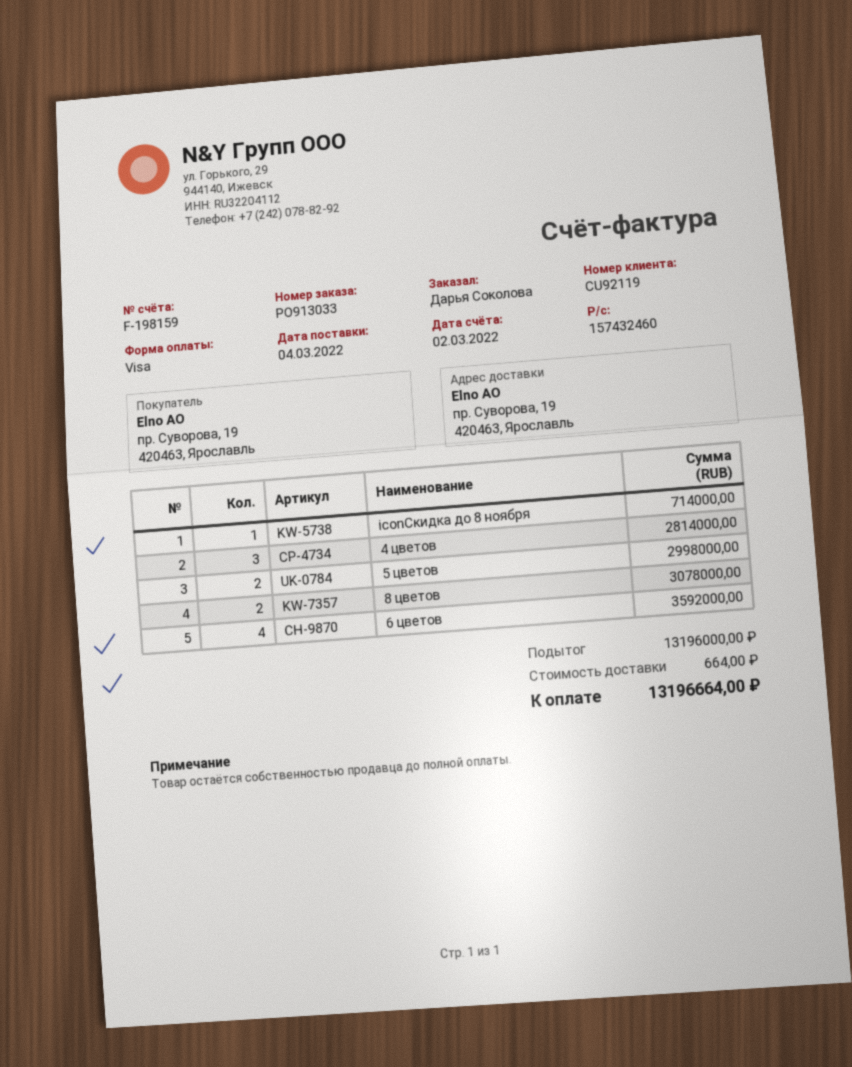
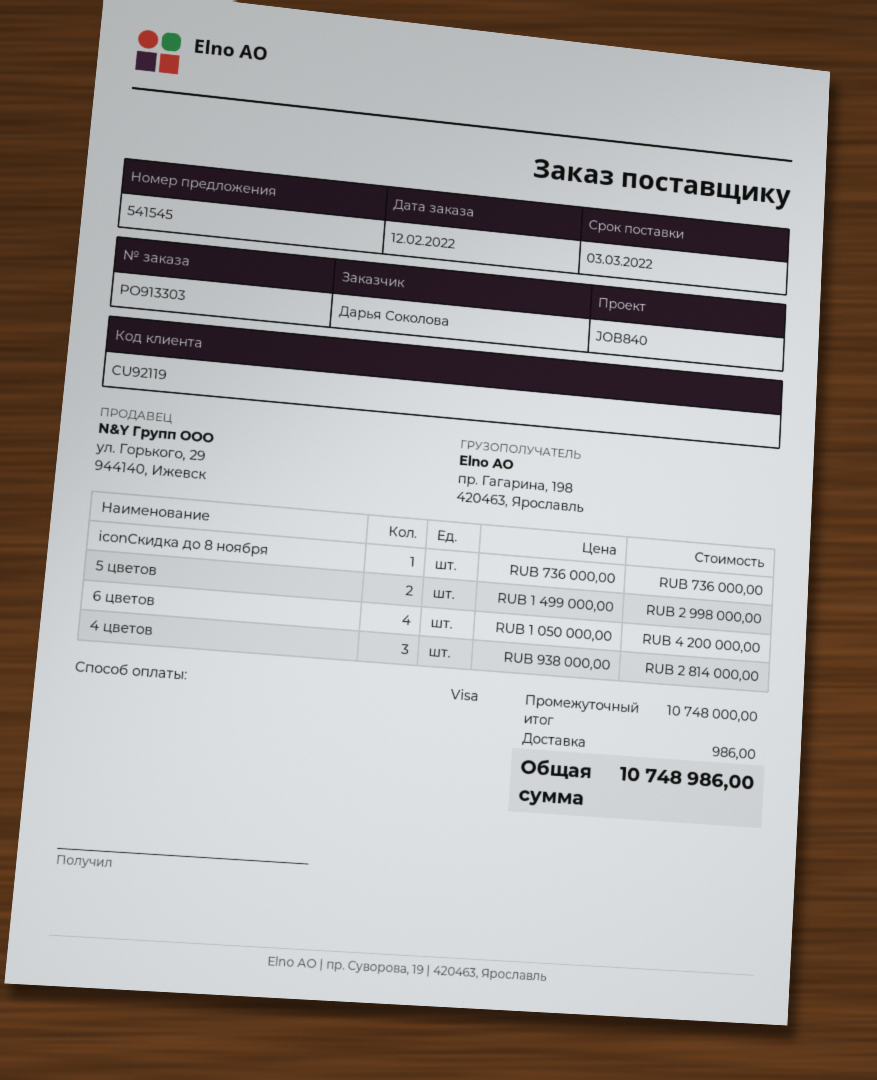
order number: PO913033 -> PO913303
delivery date: 2022-03-04 -> 2022-03-03
ship to: пр. Суворова, 19, 420463, Ярославль -> пр. Гагарина, 198, 420463, Ярославль
iconСкидка до 8 ноября: 1 for 714000.00 -> 1 for 736000.00
8 цветов: 2 for 3078000.00 -> none
6 цветов: 4 for 3592000.00 -> 4 for 4200000.00
subtotal: 13196000.00 -> 10748000.00
shipping: 664.00 -> 986.00
total: 13196664.00 -> 10748986.00

